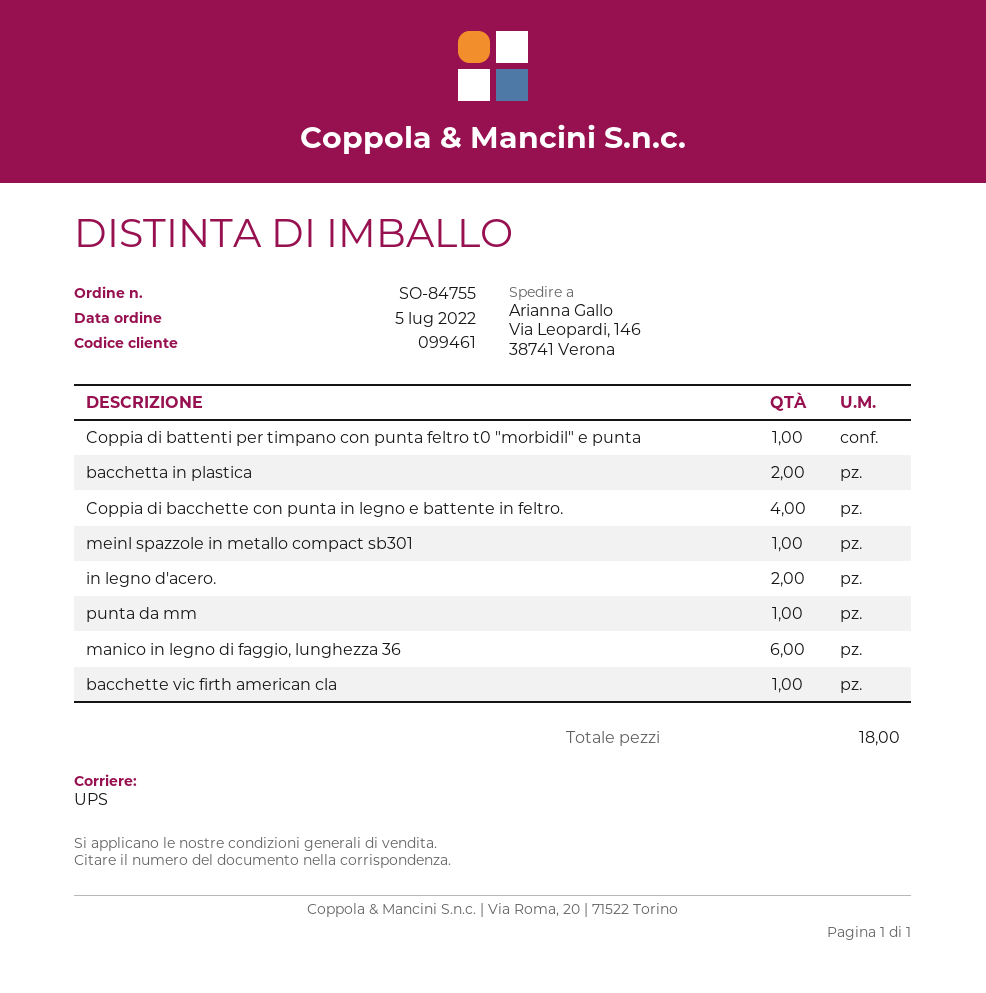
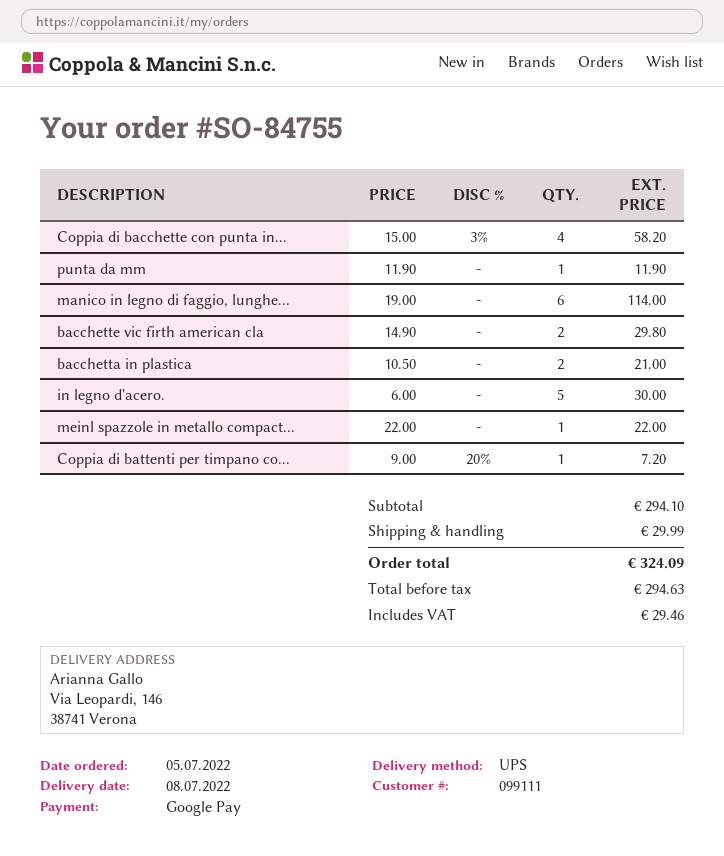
customer number: 099461 -> 099111
in legno d'acero.: 2 -> 5
bacchette vic firth american cla: 1 -> 2

